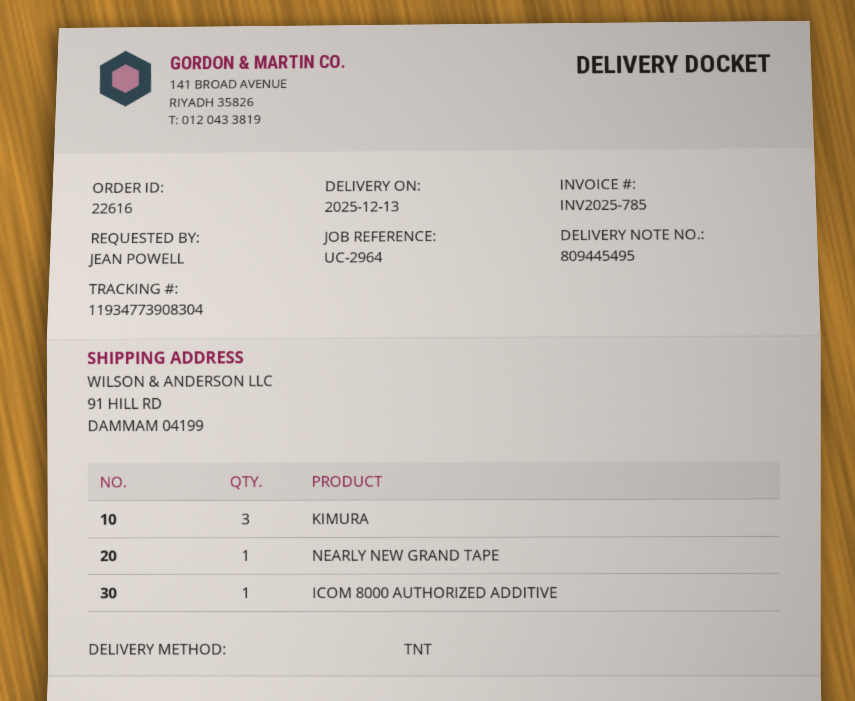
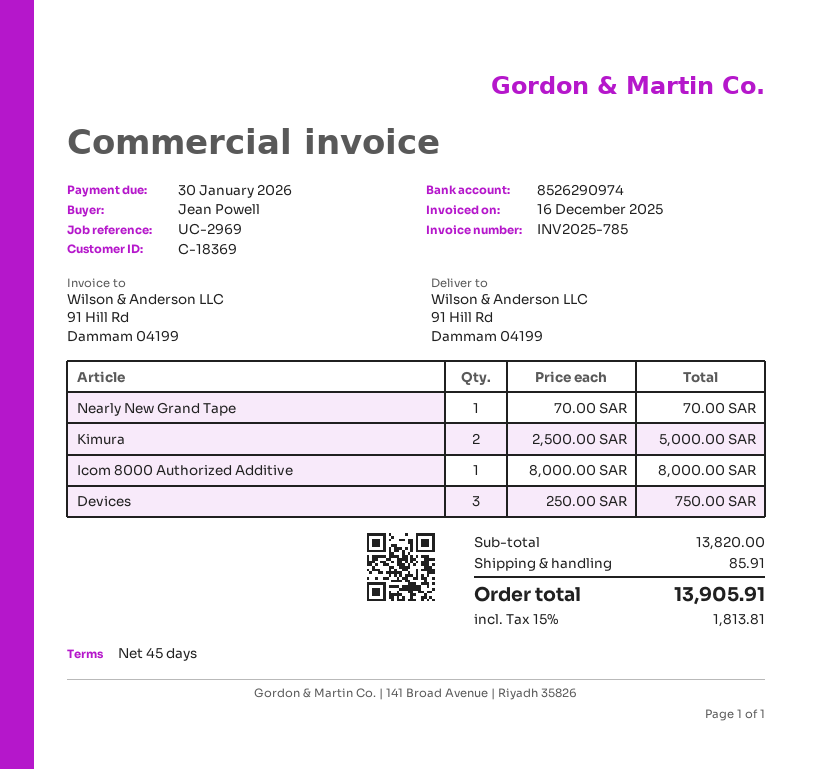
reference: UC-2964 -> UC-2969
KIMURA: 3 -> 2
Devices: none -> 3

